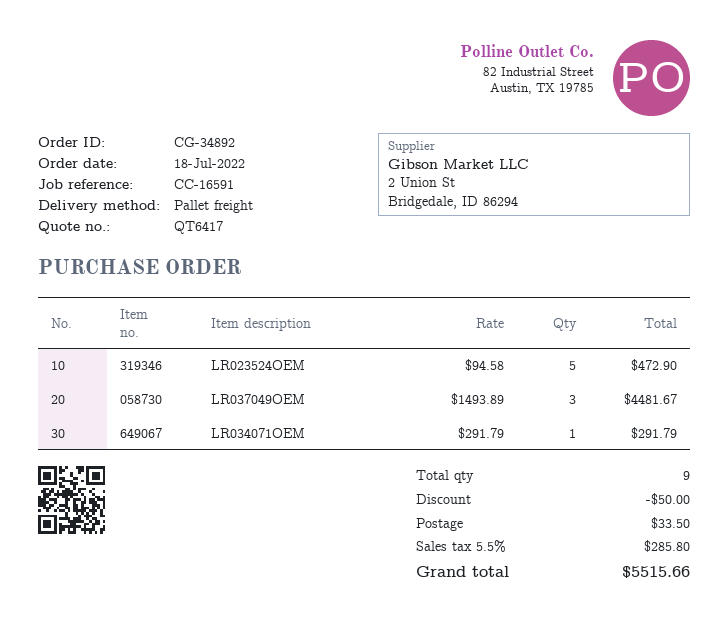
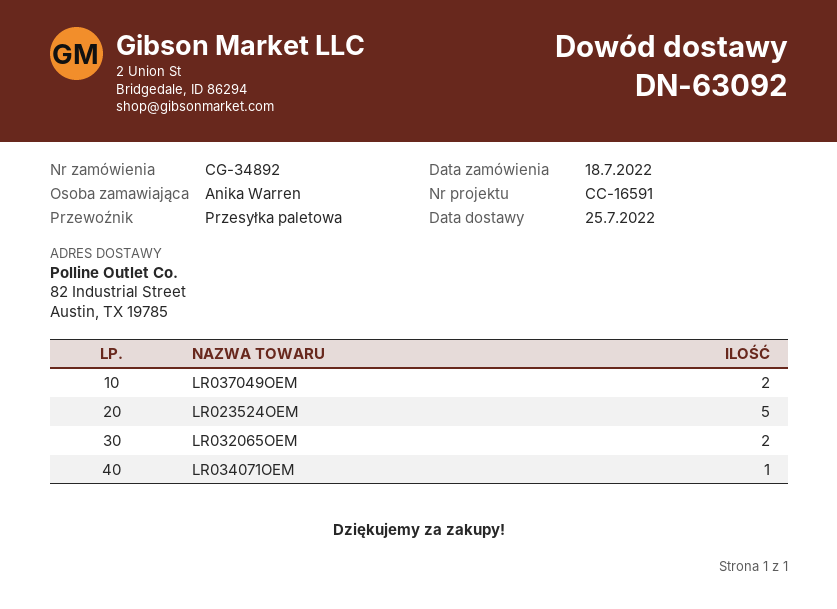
LR037049OEM: 3 -> 2
LR032065OEM: none -> 2

